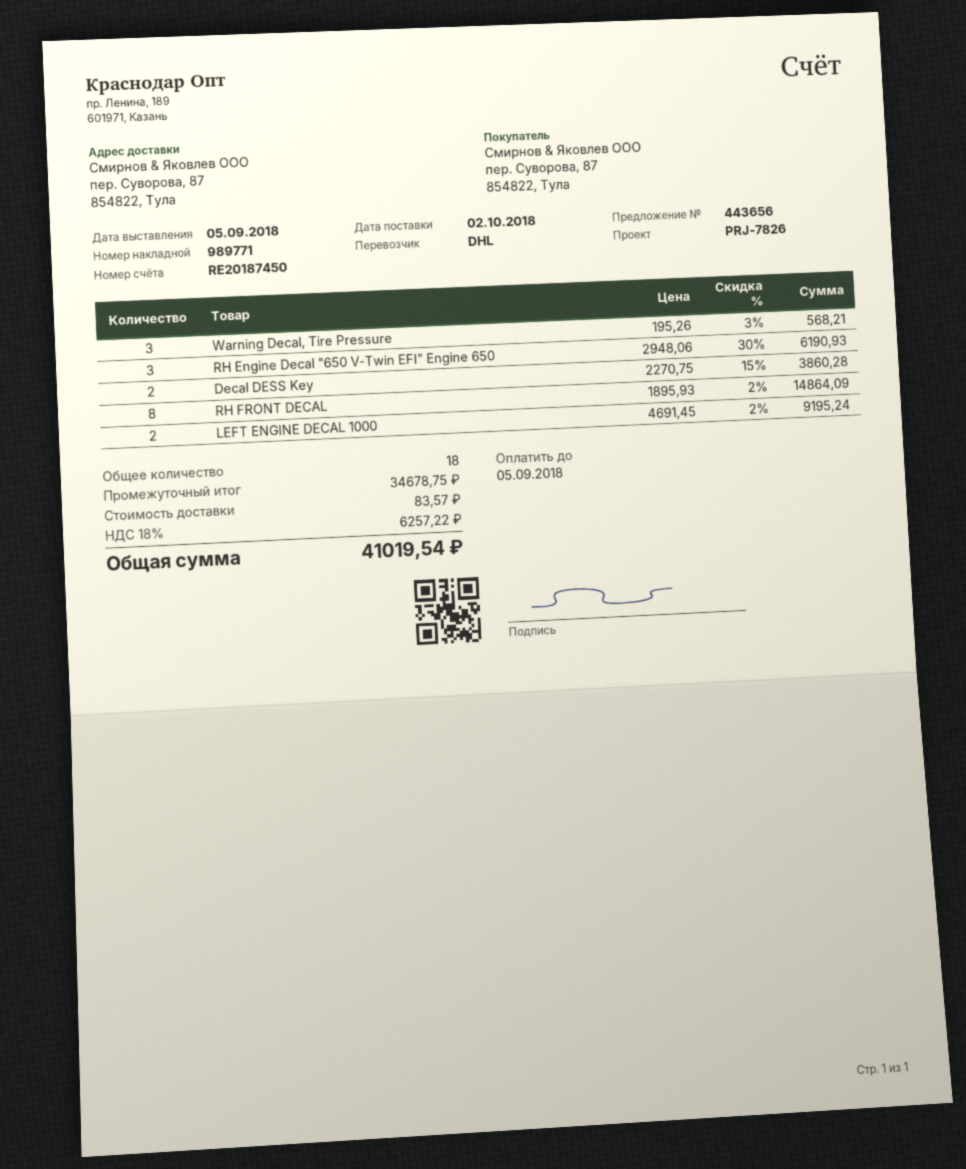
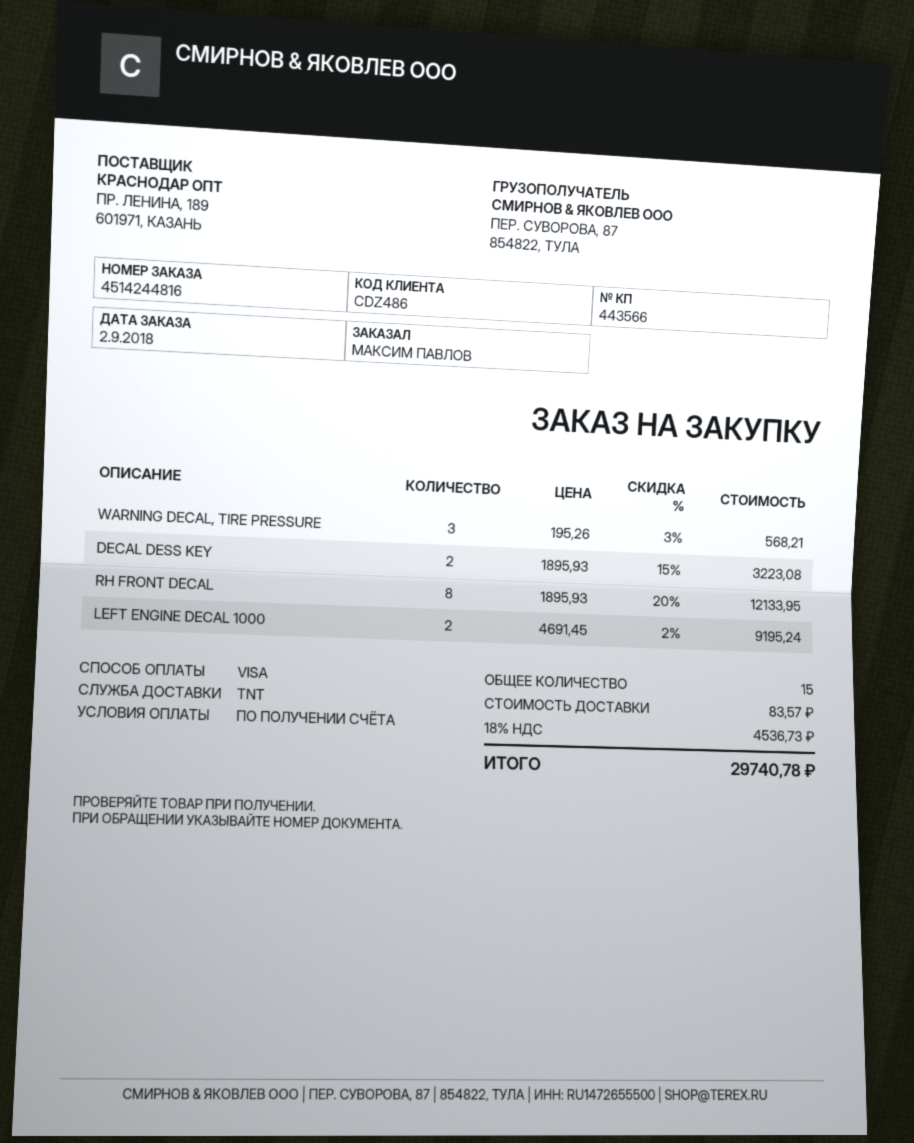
quote number: 443656 -> 443566
shipping method: DHL -> TNT
RH Engine Decal "650 V-Twin EFI" Engine 650: 3 x 2948.06 - 30% = 6190.93 -> none
Decal DESS Key: 2 x 2270.75 - 15% = 3860.28 -> 2 x 1895.93 - 15% = 3223.08
RH FRONT DECAL: 8 x 1895.93 - 2% = 14864.09 -> 8 x 1895.93 - 20% = 12133.95
total quantity: 18 -> 15
tax: 18% = 6257.22 -> 18% = 4536.73
total: 41019.54 -> 29740.78

